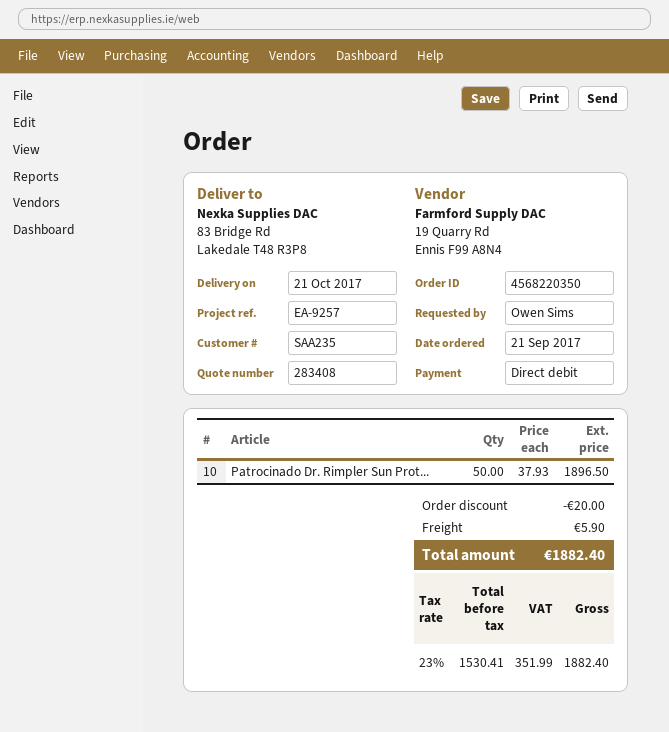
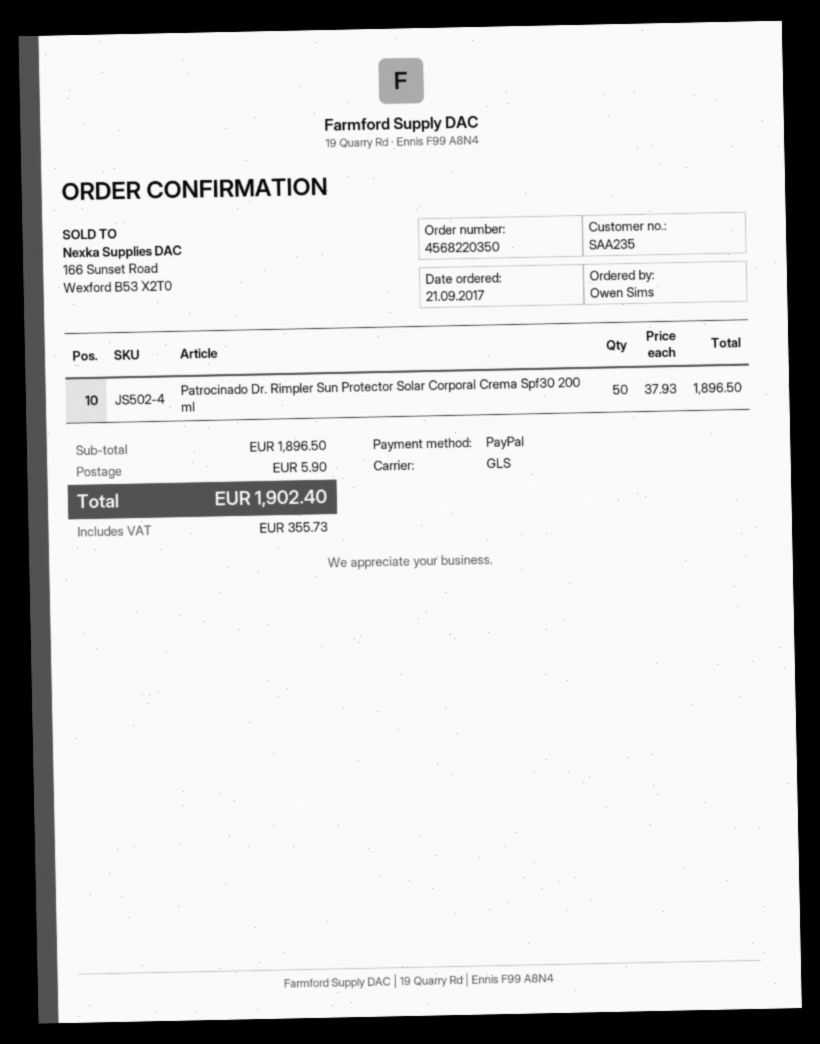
payment method: direct debit -> PayPal
discount: 20.00 -> none
tax: 351.99 -> 355.73
total: 1882.40 -> 1902.40

